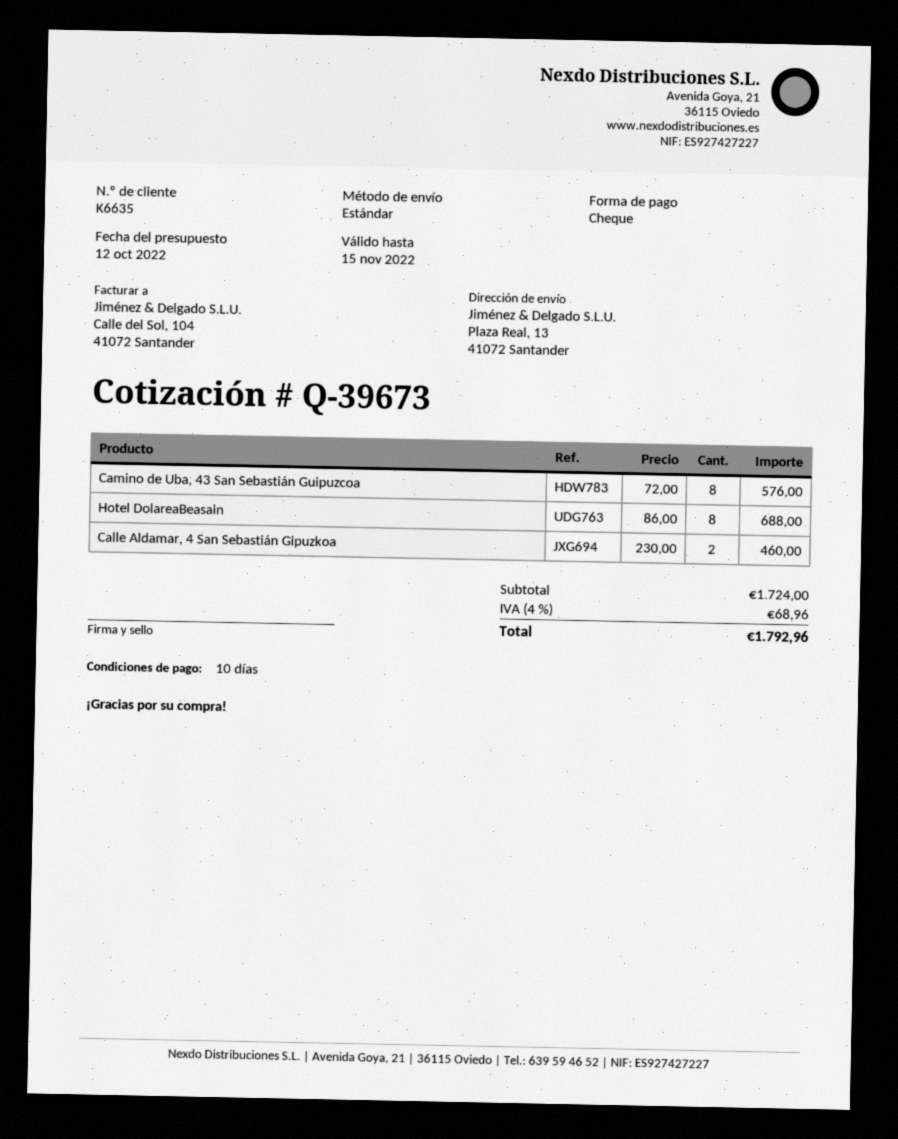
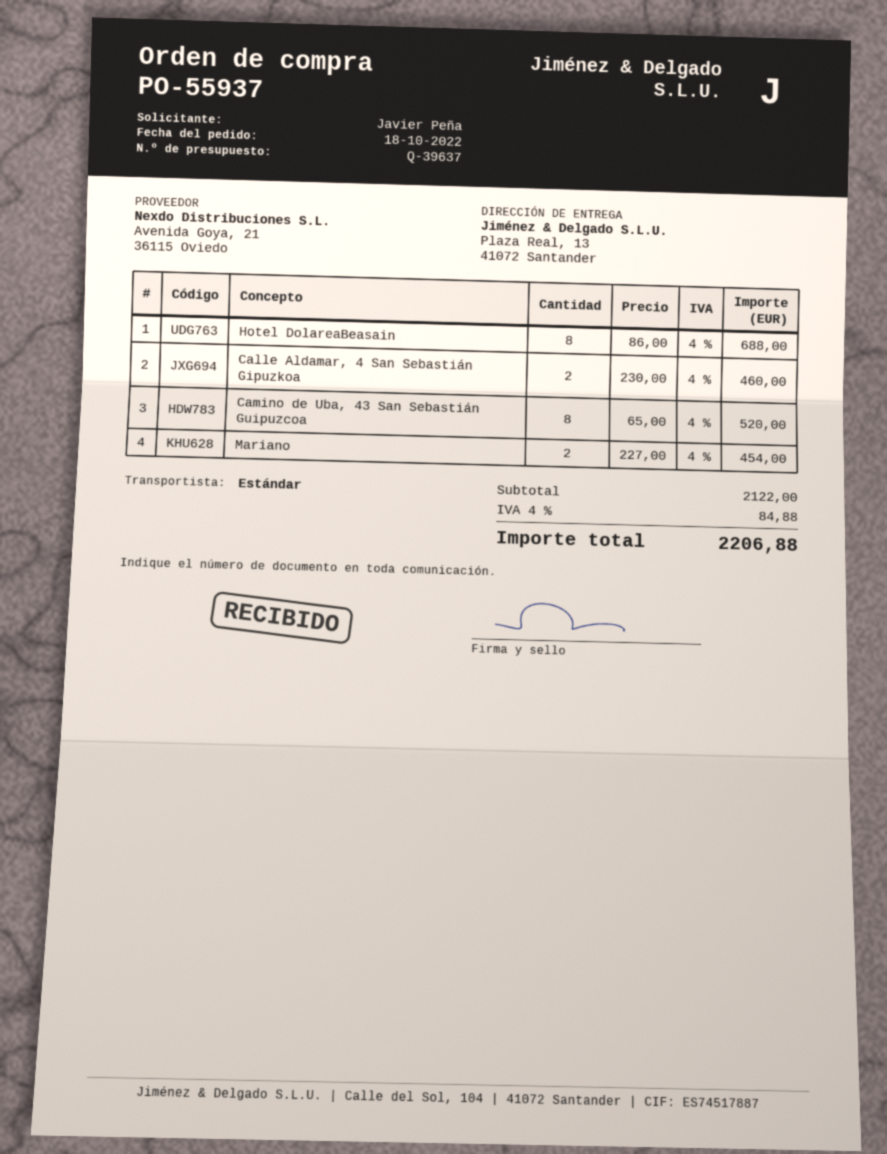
quote number: Q-39673 -> Q-39637
Camino de Uba, 43 San Sebastián Guipuzcoa: 8 x 72.00 = 576.00 -> 8 x 65.00 = 520.00
Mariano: none -> 2 x 227.00 = 454.00
subtotal: 1724.00 -> 2122.00
tax: 4% = 68.96 -> 4% = 84.88
total: 1792.96 -> 2206.88

